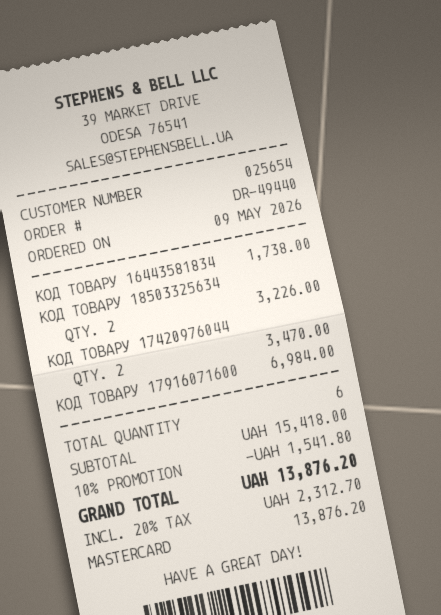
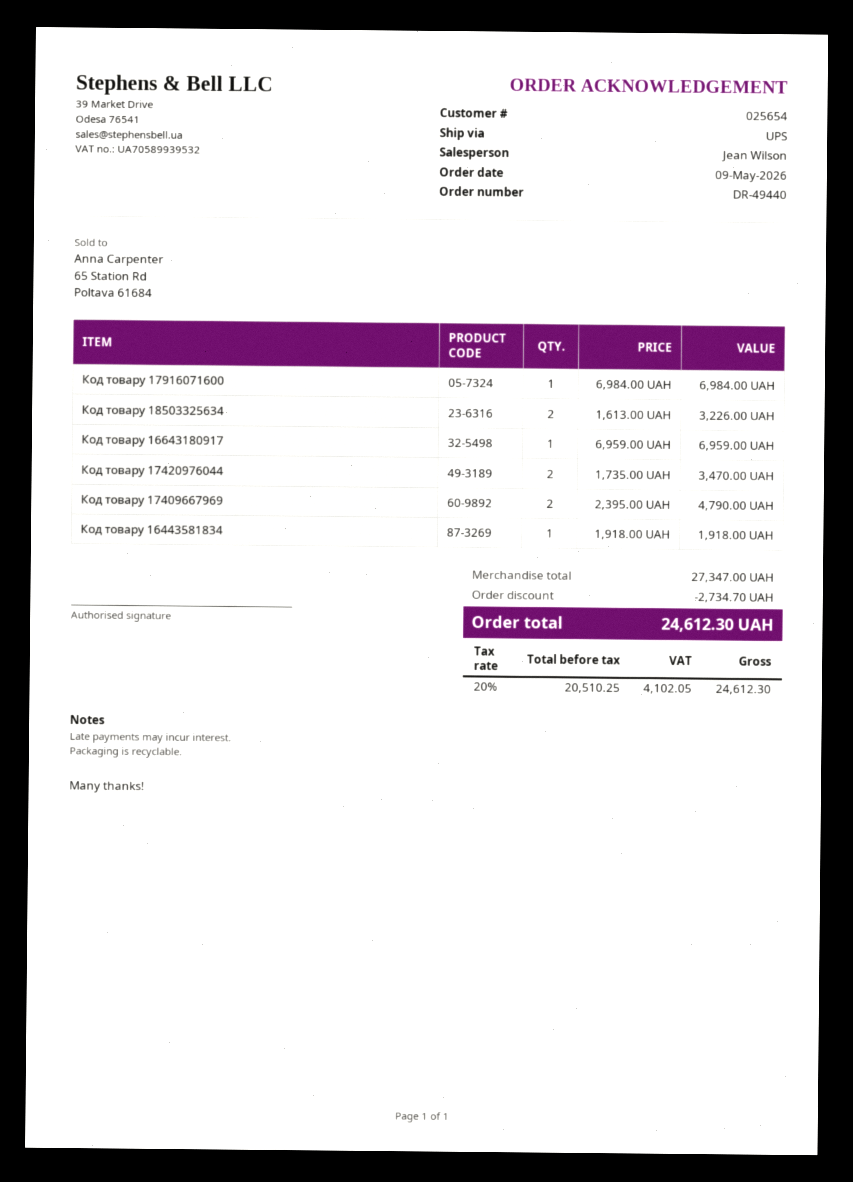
КОД ТОВАРУ 16443581834: 1 for 1738.00 -> 1 for 1918.00
Код товару 16643180917: none -> 1 for 6959.00
Код товару 17409667969: none -> 2 for 4790.00
subtotal: 15418.00 -> 27347.00
discount: 1541.80 -> 2734.70
tax: 20% = 2312.70 -> 20% = 4102.05
total: 13876.20 -> 24612.30

